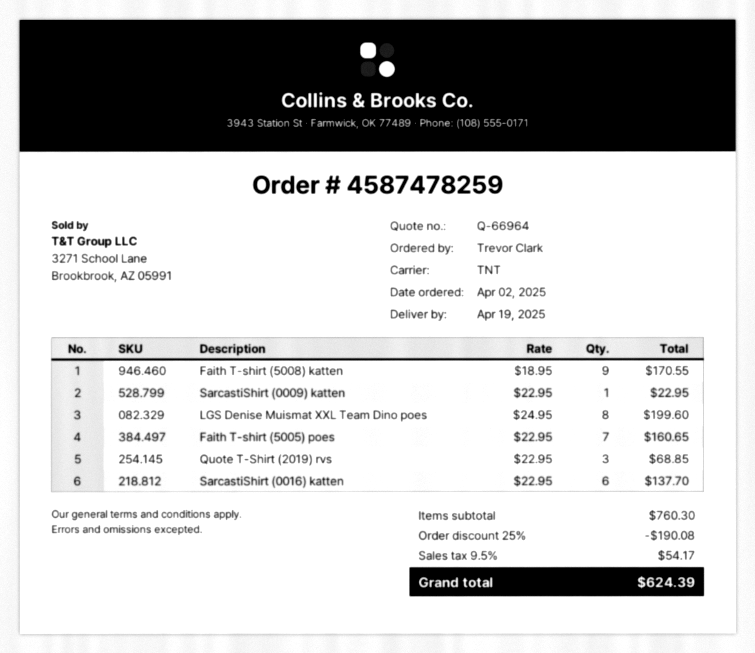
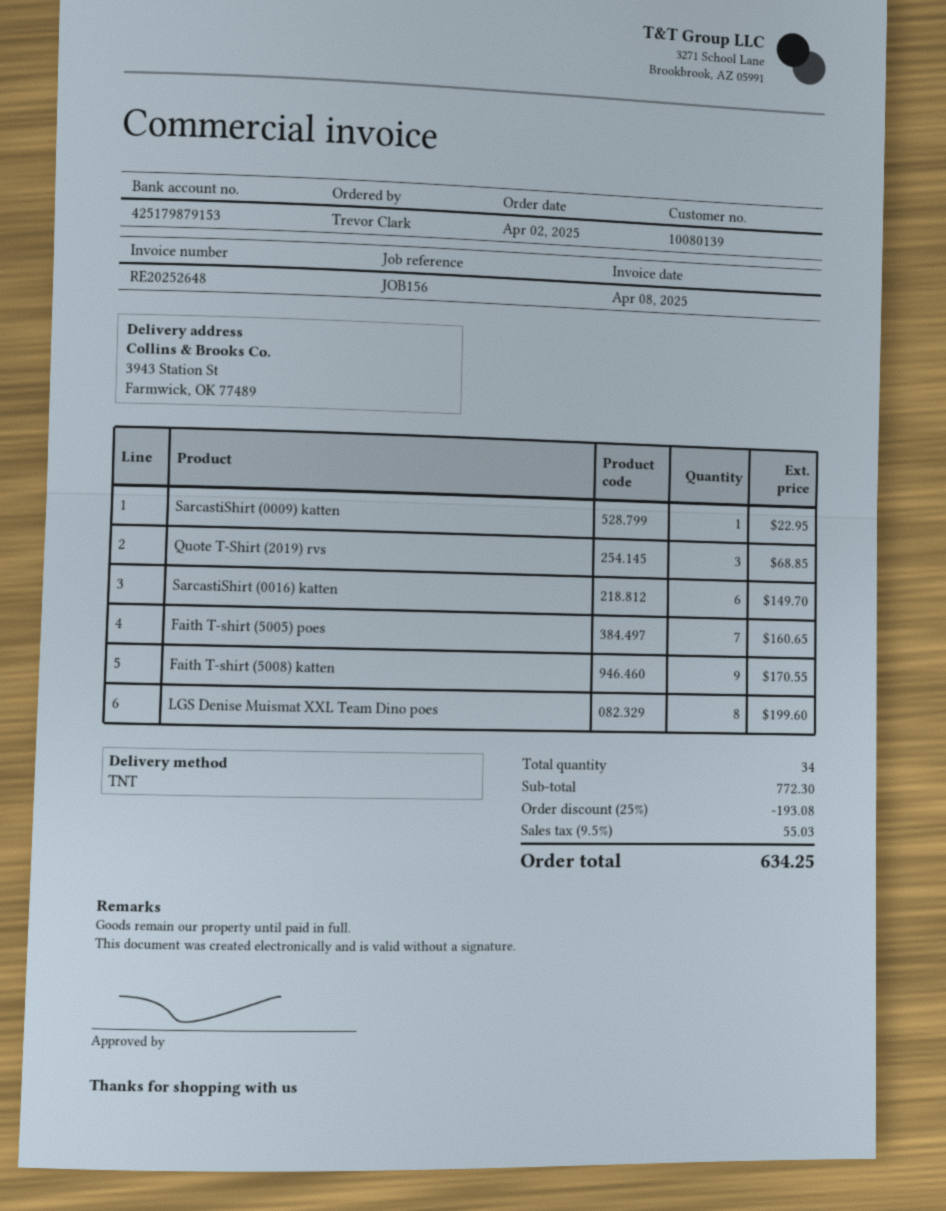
SarcastiShirt (0016) katten: 6 for 137.70 -> 6 for 149.70
subtotal: 760.30 -> 772.30
discount: 25% = 190.08 -> 25% = 193.08
tax: 9.5% = 54.17 -> 9.5% = 55.03
total: 624.39 -> 634.25

